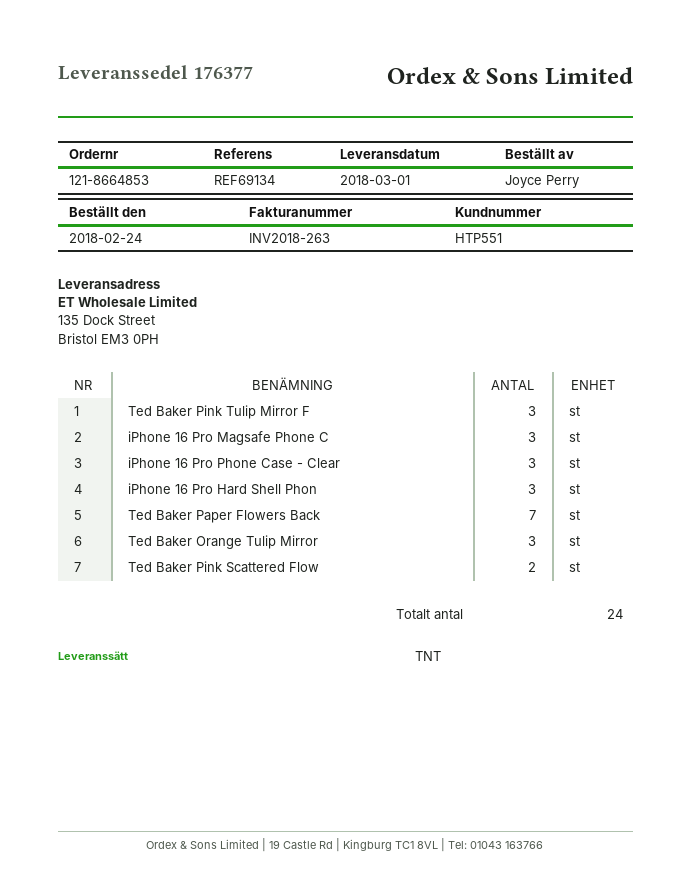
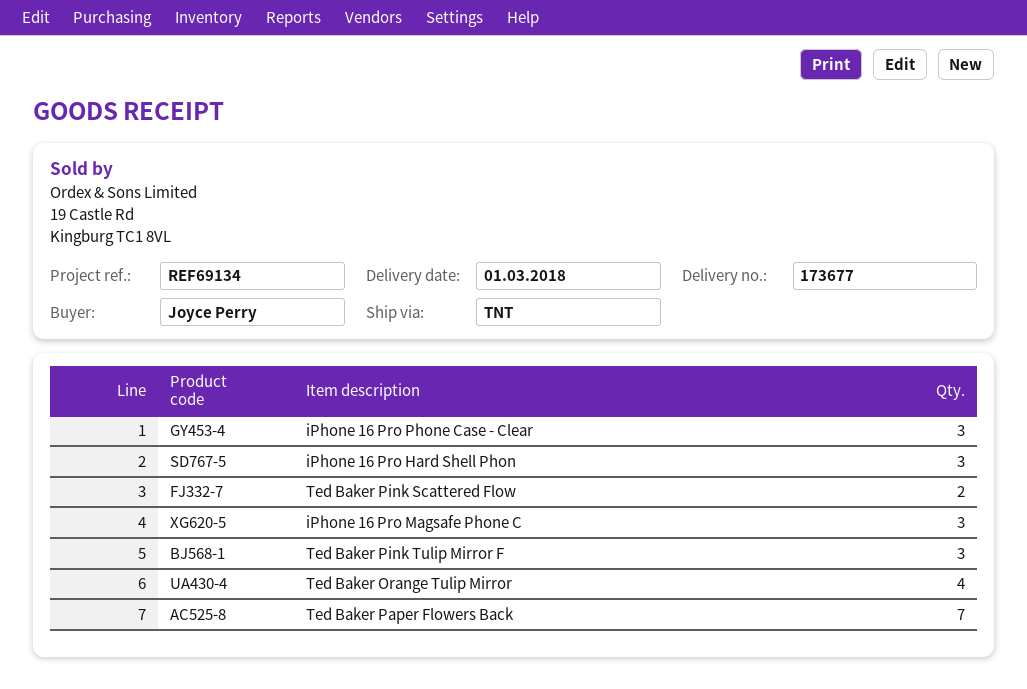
delivery note number: 176377 -> 173677
Ted Baker Orange Tulip Mirror: 3 -> 4

